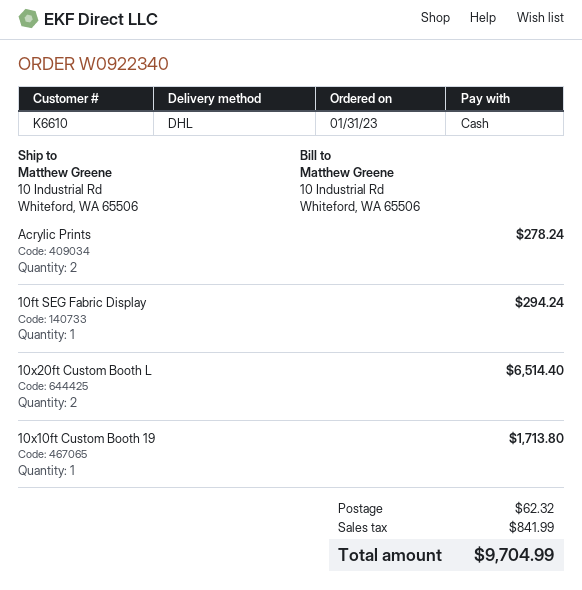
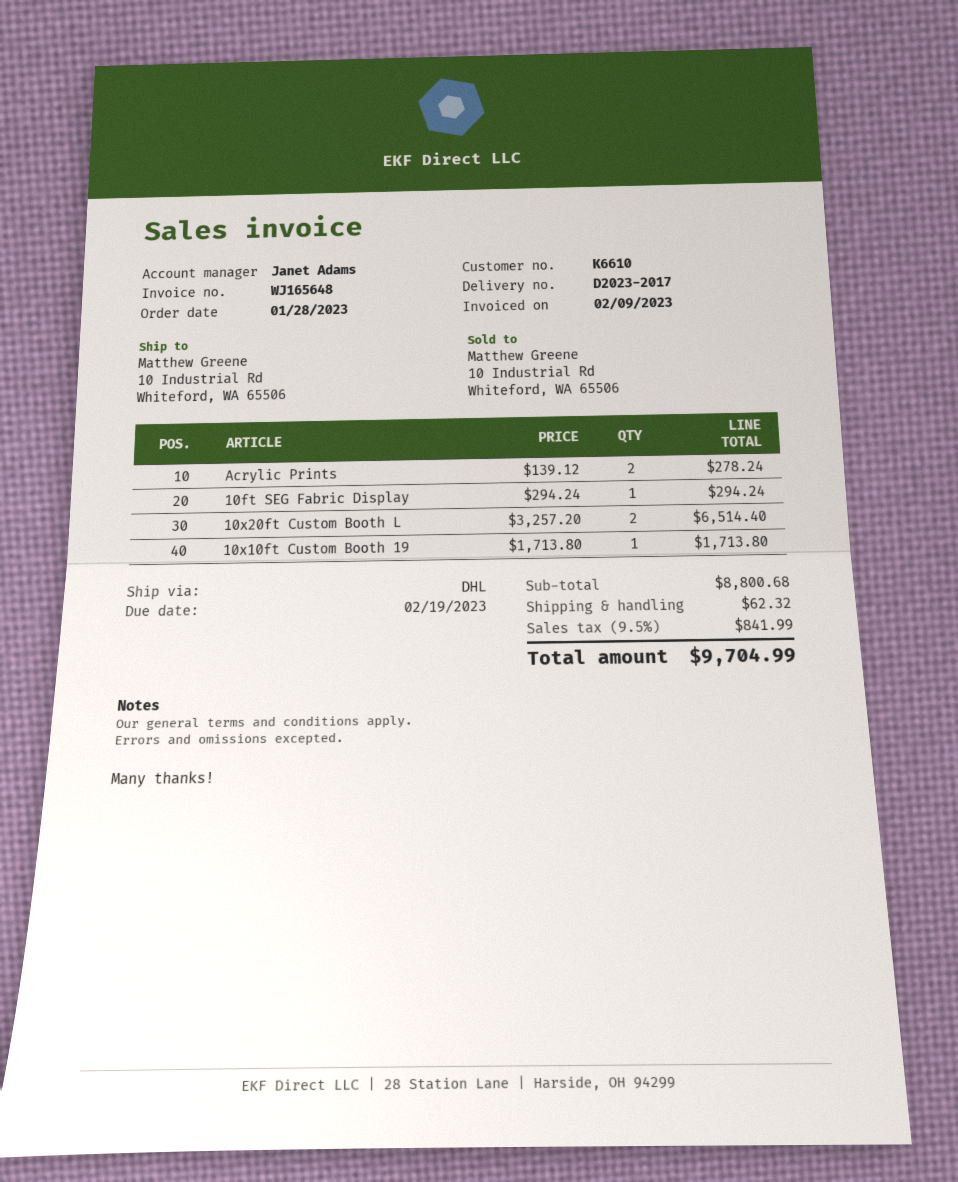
order date: 2023-01-31 -> 2023-01-28

